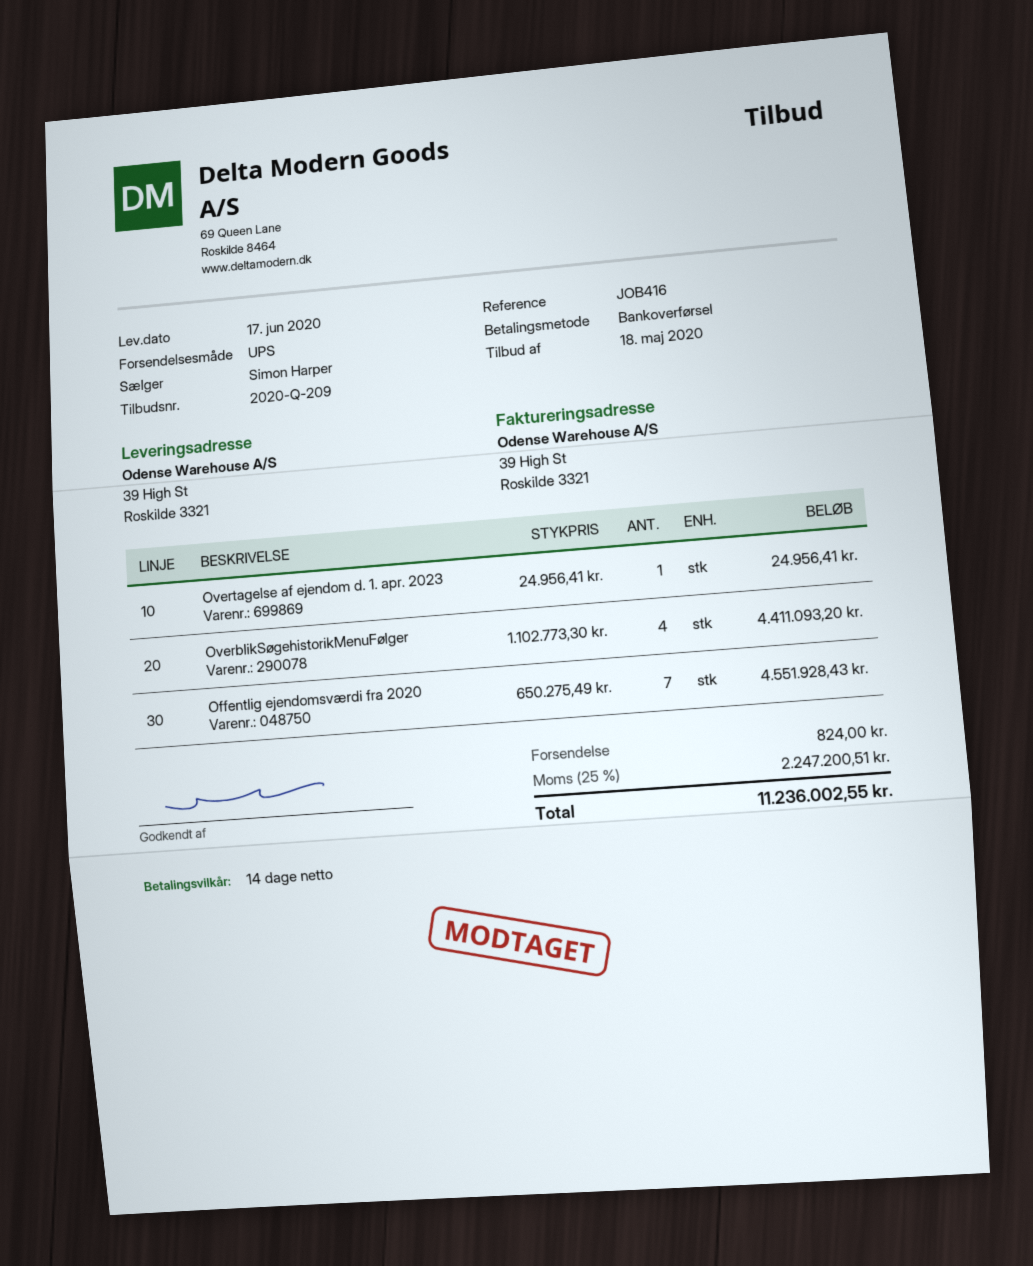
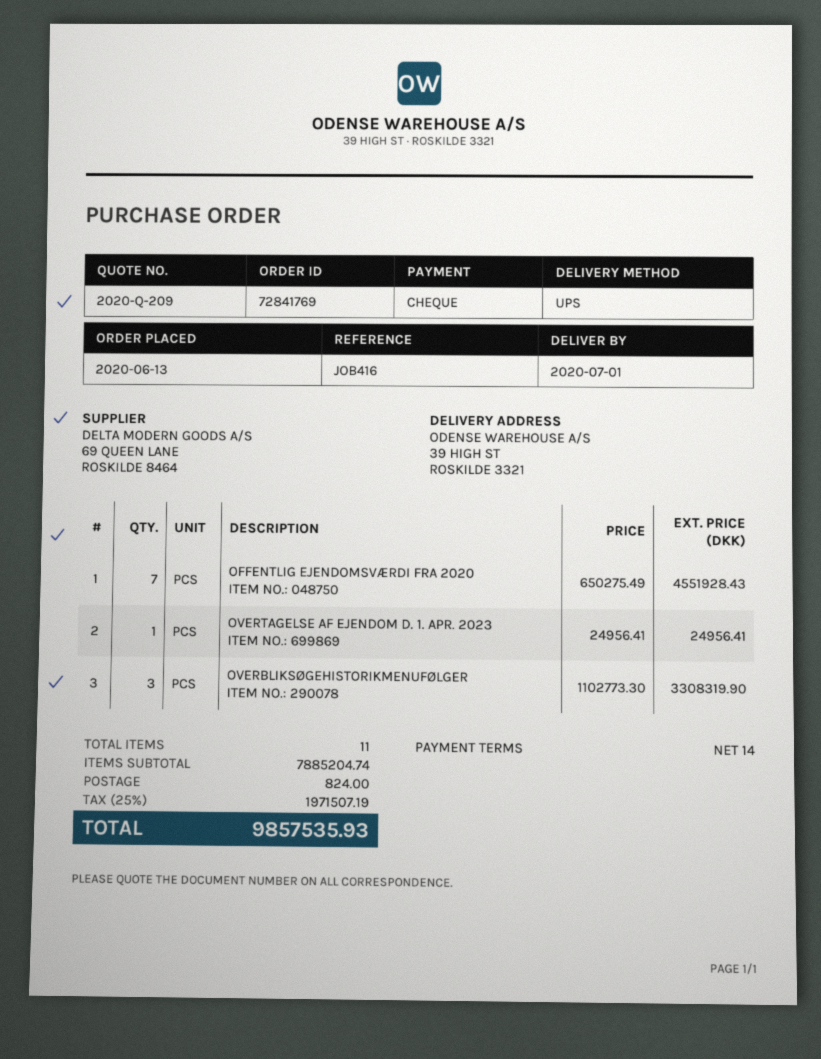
delivery date: 2020-06-17 -> 2020-07-01
payment method: bank transfer -> cheque
OverblikSøgehistorikMenuFølger: 4 x 1102773.30 = 4411093.20 -> 3 x 1102773.30 = 3308319.90
tax: 25% = 2247200.51 -> 25% = 1971507.19
total: 11236002.55 -> 9857535.93

